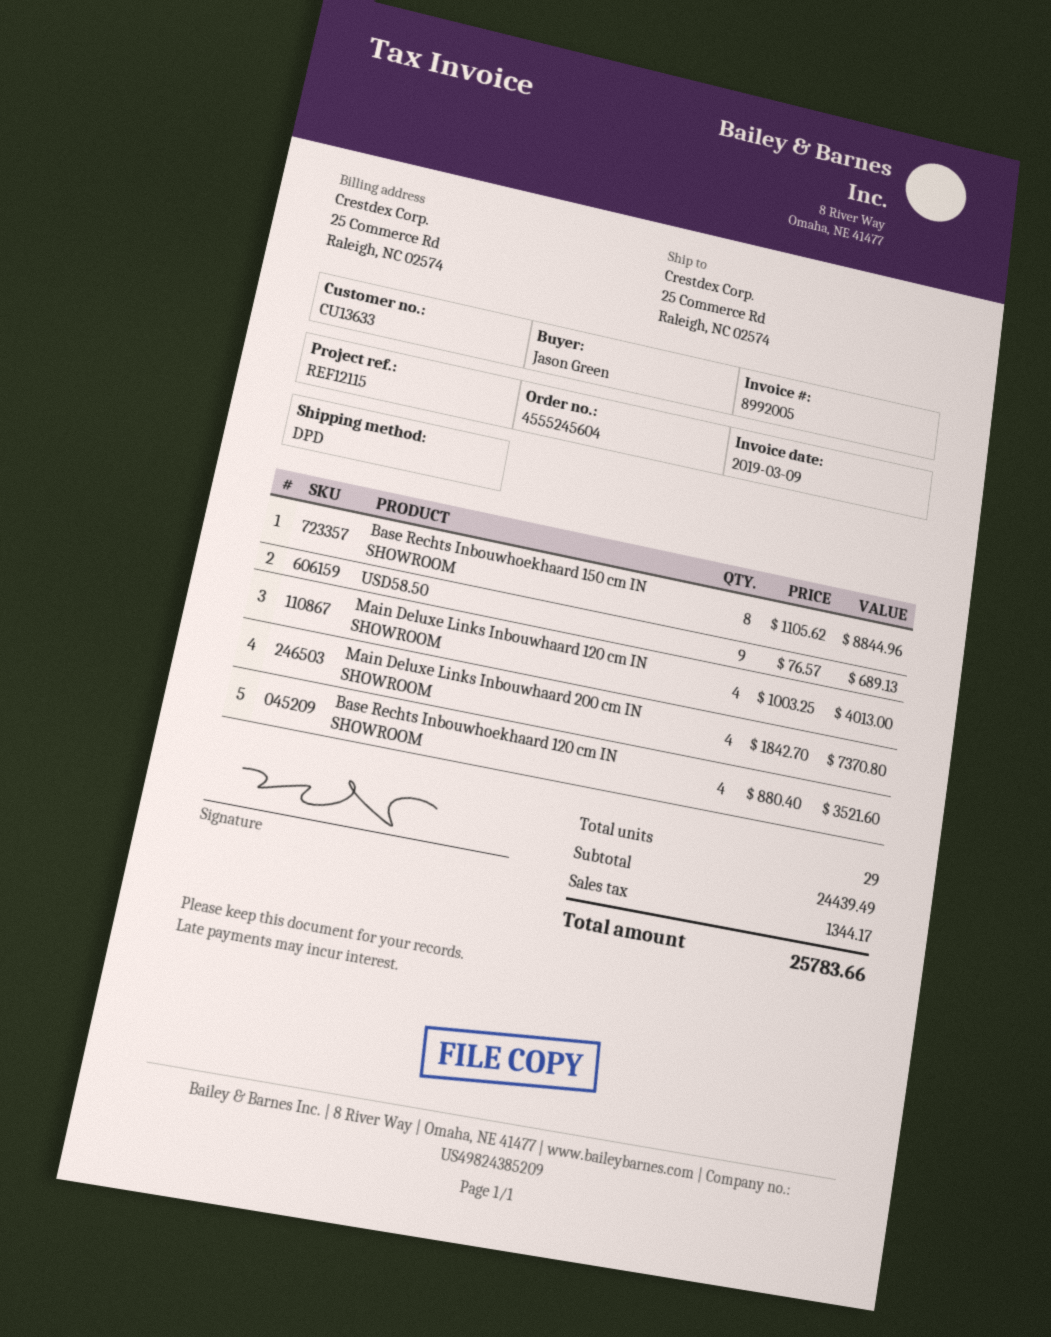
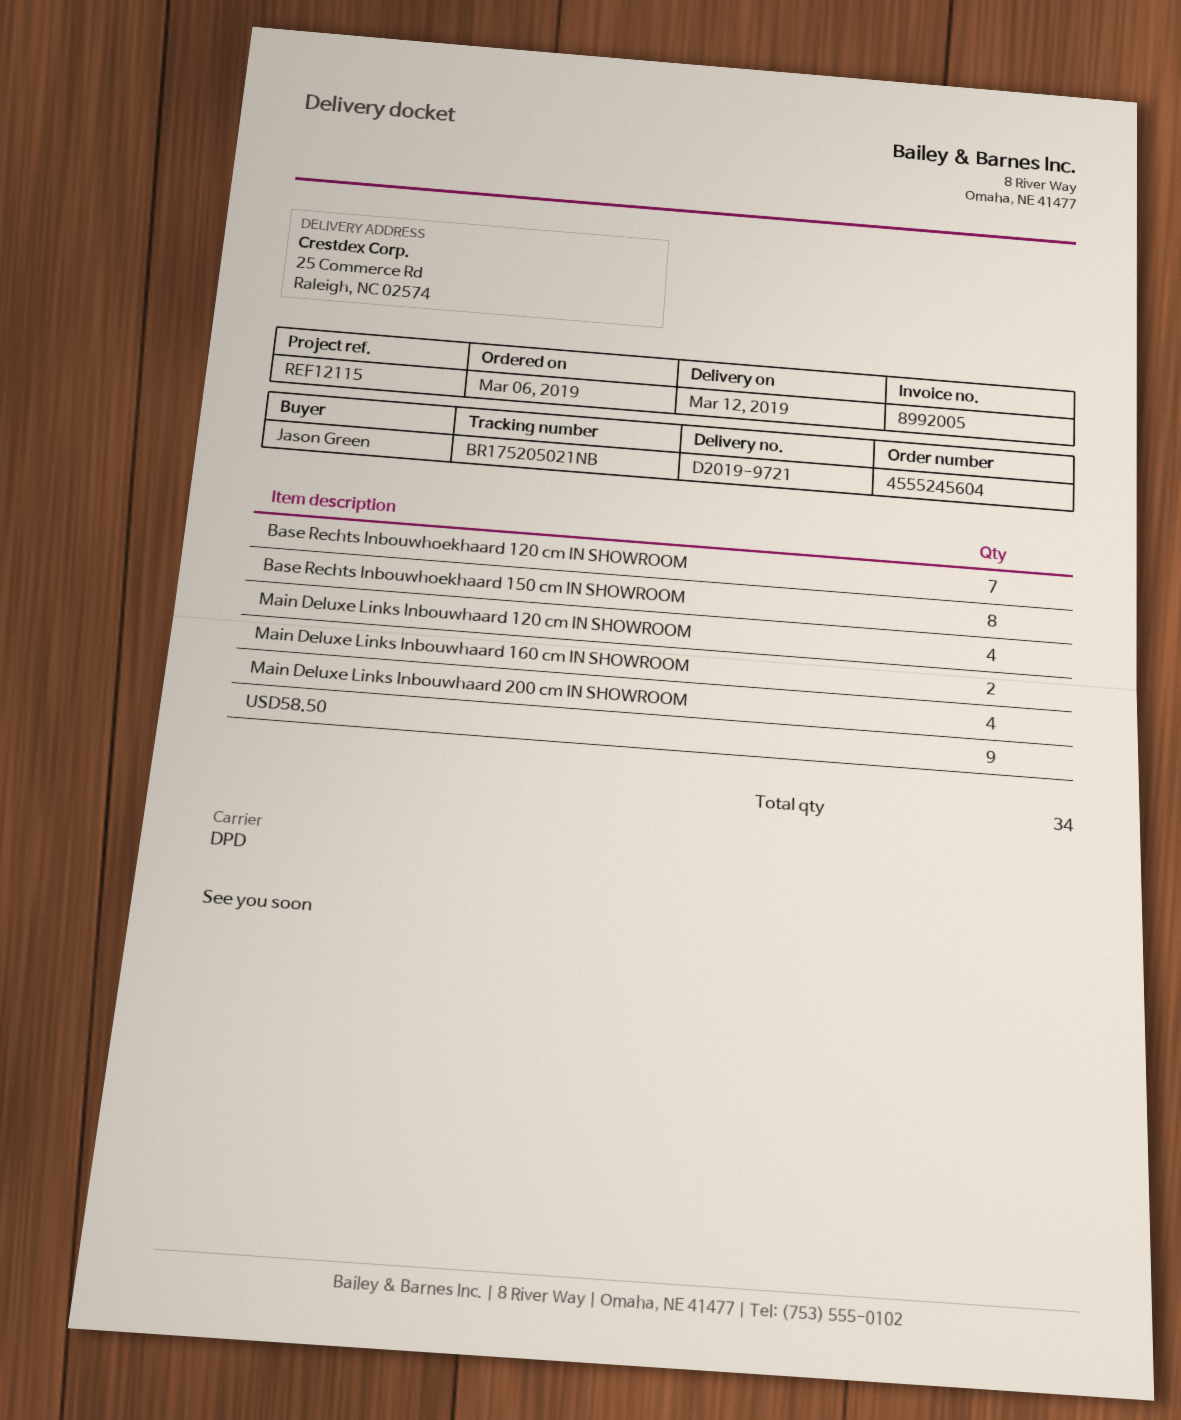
Base Rechts Inbouwhoekhaard 120 cm IN SHOWROOM: 4 -> 7
Main Deluxe Links Inbouwhaard 160 cm IN SHOWROOM: none -> 2
total quantity: 29 -> 34

